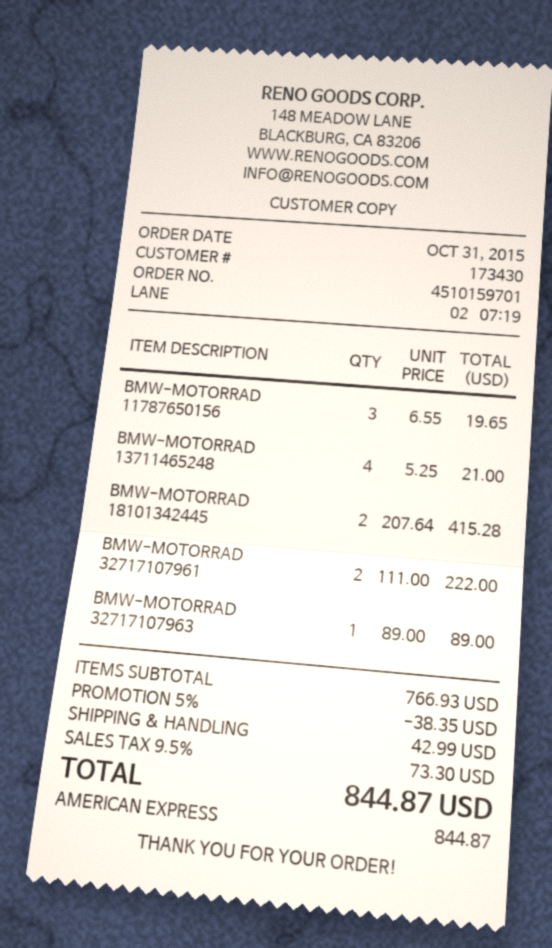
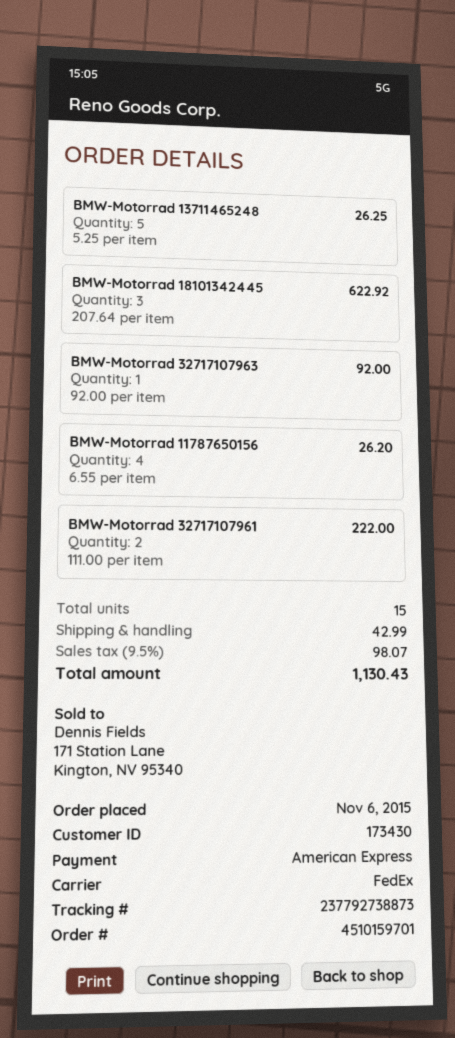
order date: 2015-10-31 -> 2015-11-06
BMW-MOTORRAD 11787650156: 3 x 6.55 = 19.65 -> 4 x 6.55 = 26.20
BMW-MOTORRAD 13711465248: 4 x 5.25 = 21.00 -> 5 x 5.25 = 26.25
BMW-MOTORRAD 18101342445: 2 x 207.64 = 415.28 -> 3 x 207.64 = 622.92
BMW-MOTORRAD 32717107963: 1 x 89.00 = 89.00 -> 1 x 92.00 = 92.00
discount: 5% = 38.35 -> none
tax: 9.5% = 73.30 -> 9.5% = 98.07
total: 844.87 -> 1130.43

